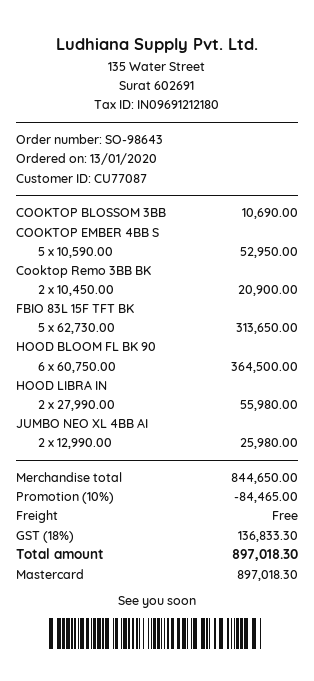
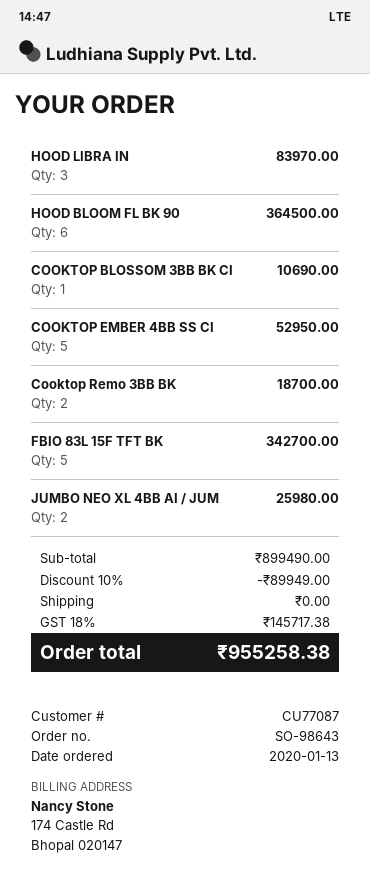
Cooktop Remo 3BB BK: 2 for 20900.00 -> 2 for 18700.00
FBIO 83L 15F TFT BK: 5 for 313650.00 -> 5 for 342700.00
HOOD LIBRA IN: 2 for 55980.00 -> 3 for 83970.00
subtotal: 844650.00 -> 899490.00
discount: 10% = 84465.00 -> 10% = 89949.00
tax: 18% = 136833.30 -> 18% = 145717.38
total: 897018.30 -> 955258.38

